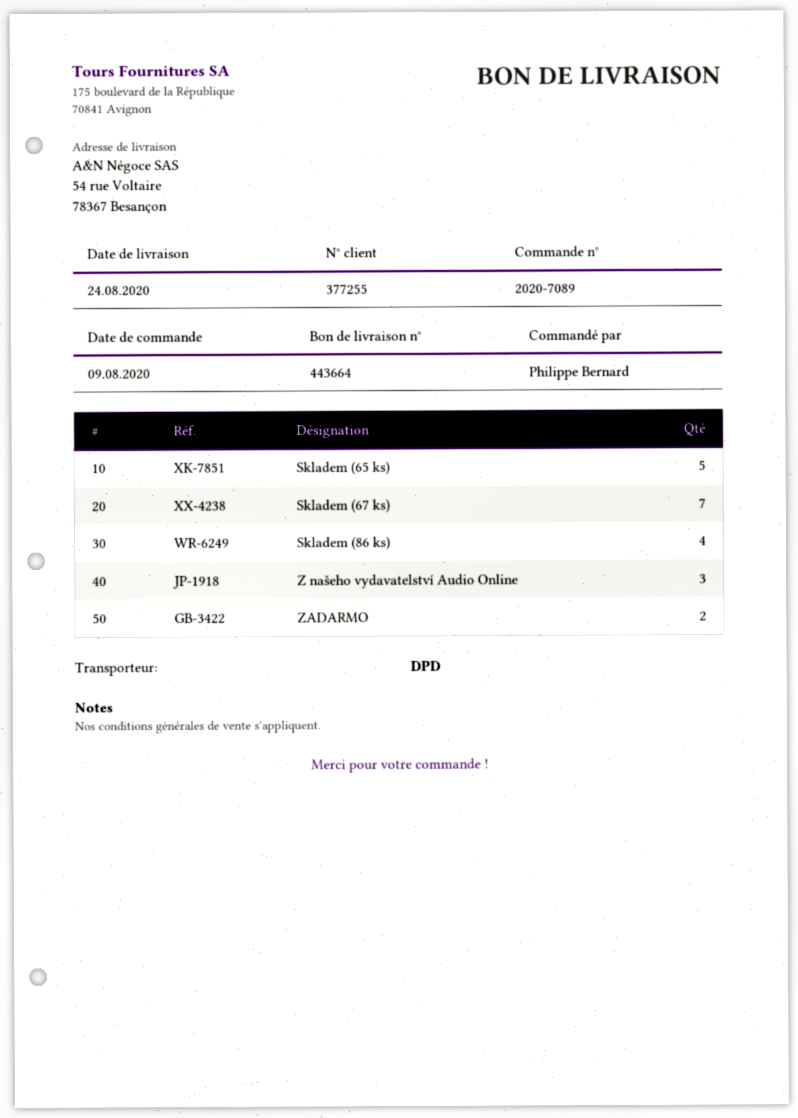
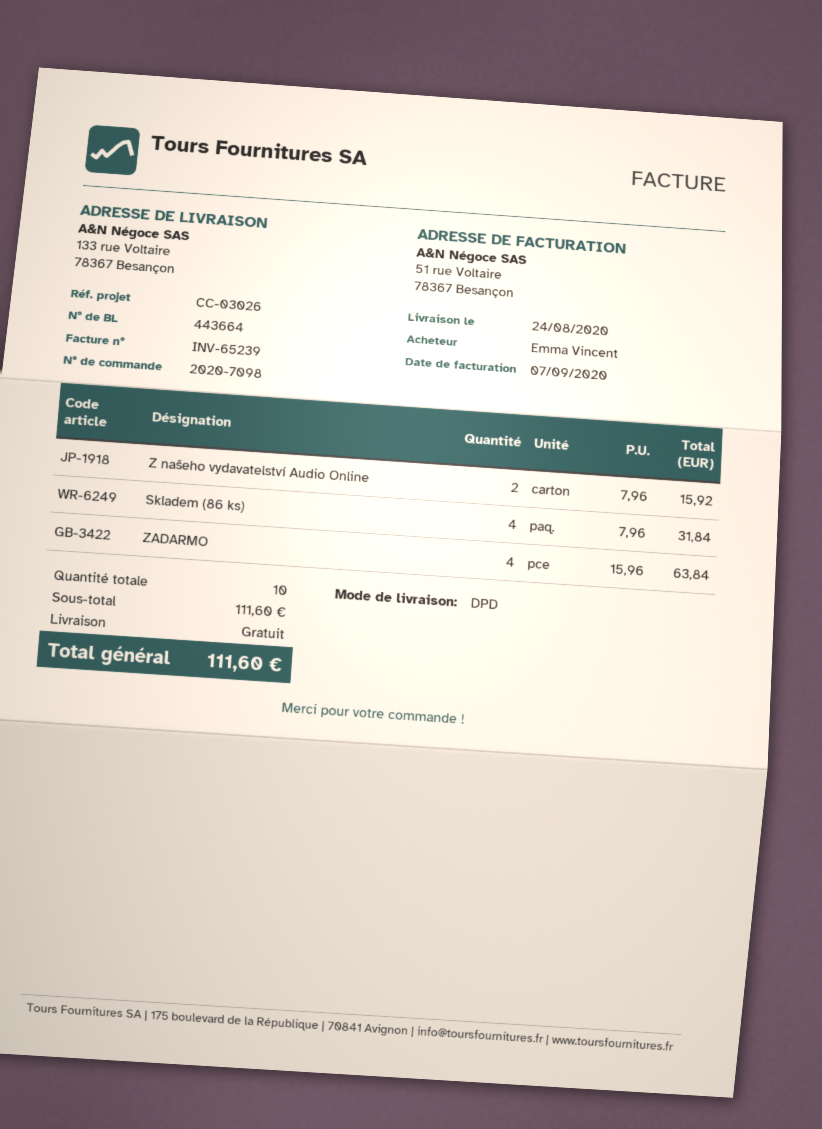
order number: 2020-7089 -> 2020-7098
ordered by: Philippe Bernard -> Emma Vincent
ship to: 54 rue Voltaire, 78367 Besançon -> 133 rue Voltaire, 78367 Besançon
Skladem (65 ks): 5 -> none
Skladem (67 ks): 7 -> none
Z našeho vydavatelství Audio Online: 3 -> 2
ZADARMO: 2 -> 4

